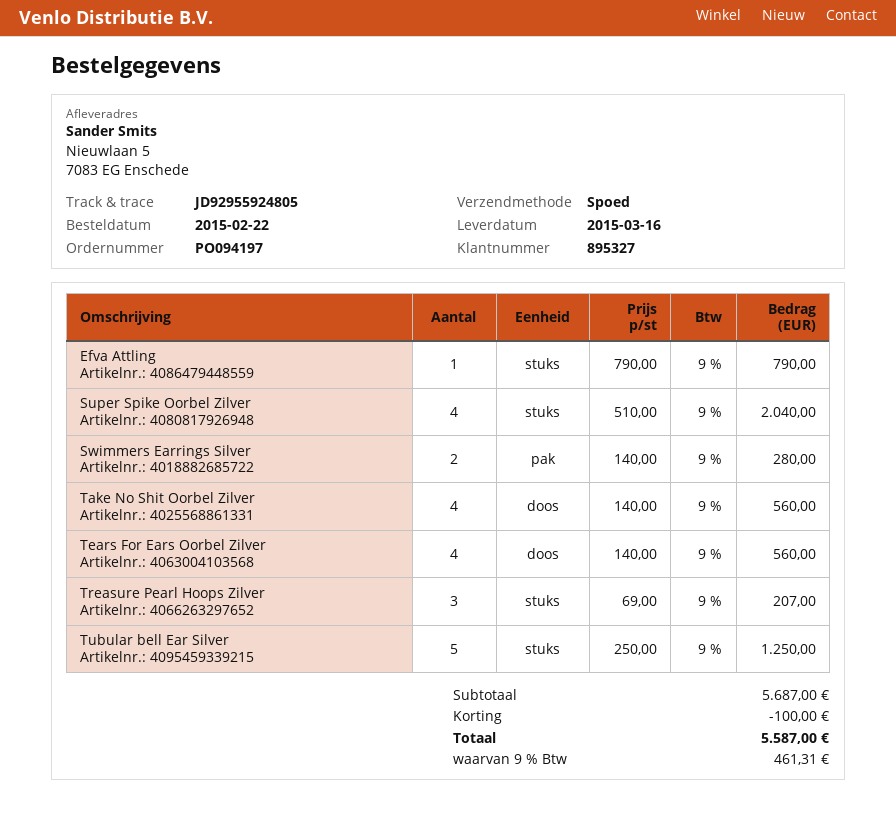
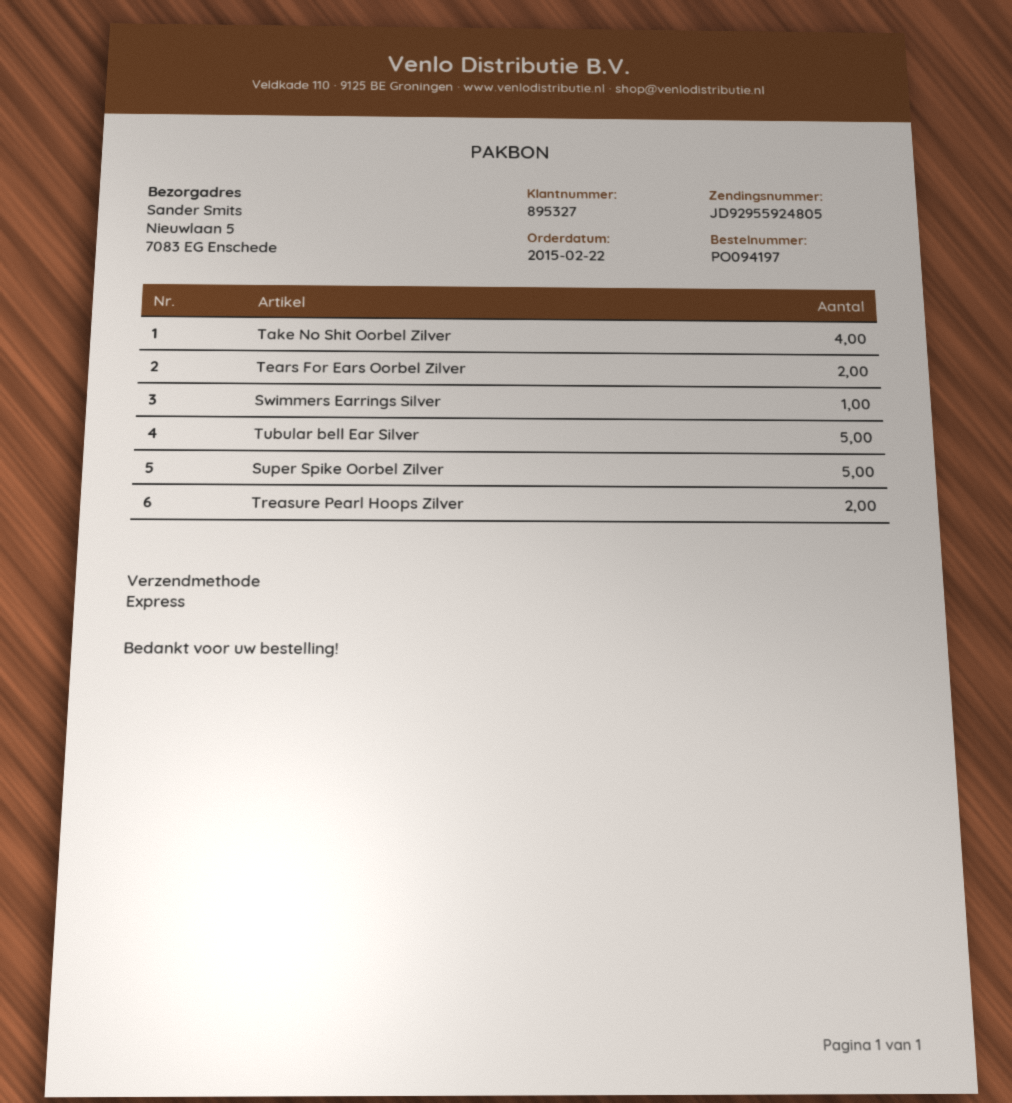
Efva Attling: 1 -> none
Super Spike Oorbel Zilver: 4 -> 5
Swimmers Earrings Silver: 2 -> 1
Tears For Ears Oorbel Zilver: 4 -> 2
Treasure Pearl Hoops Zilver: 3 -> 2

